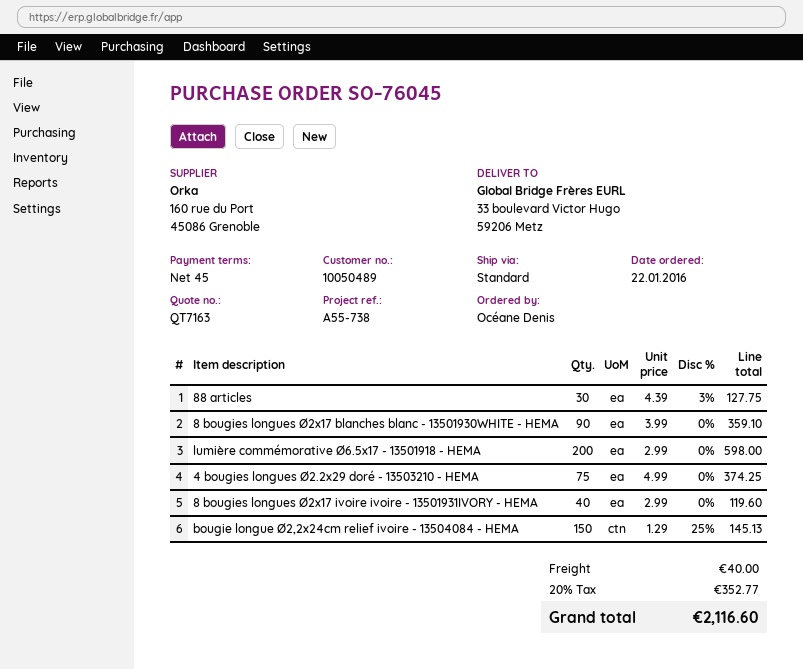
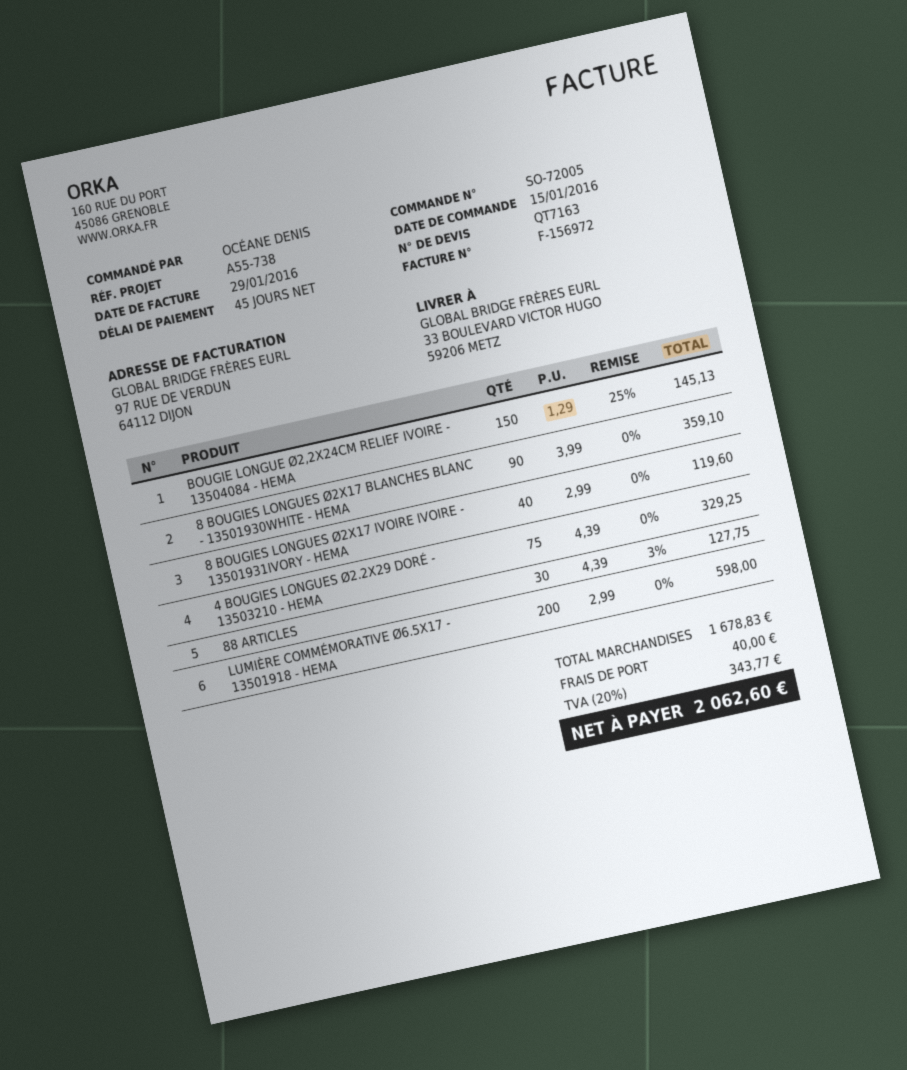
order number: SO-76045 -> SO-72005
order date: 2016-01-22 -> 2016-01-15
4 bougies longues Ø2.2x29 doré - 13503210 - HEMA: 75 x 4.99 = 374.25 -> 75 x 4.39 = 329.25
tax: 20% = 352.77 -> 20% = 343.77
total: 2116.60 -> 2062.60

